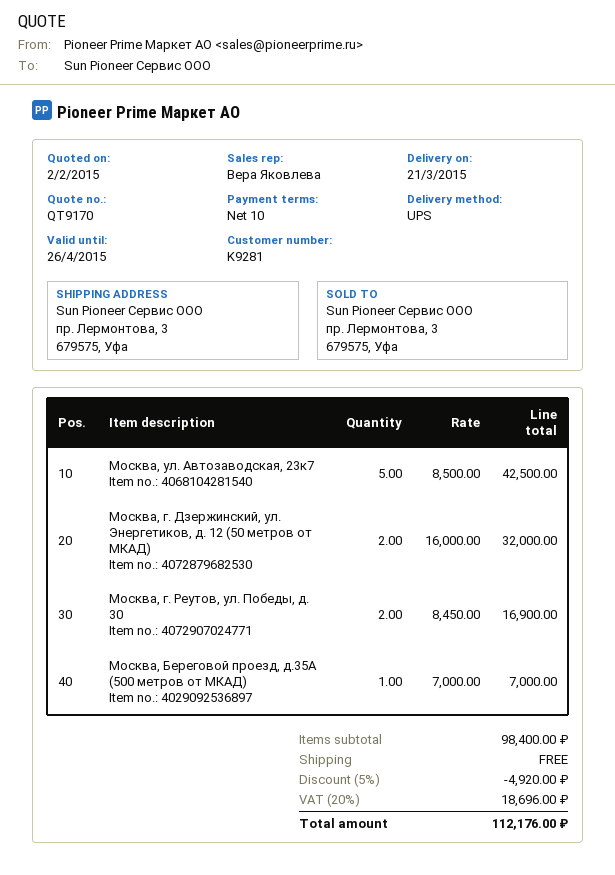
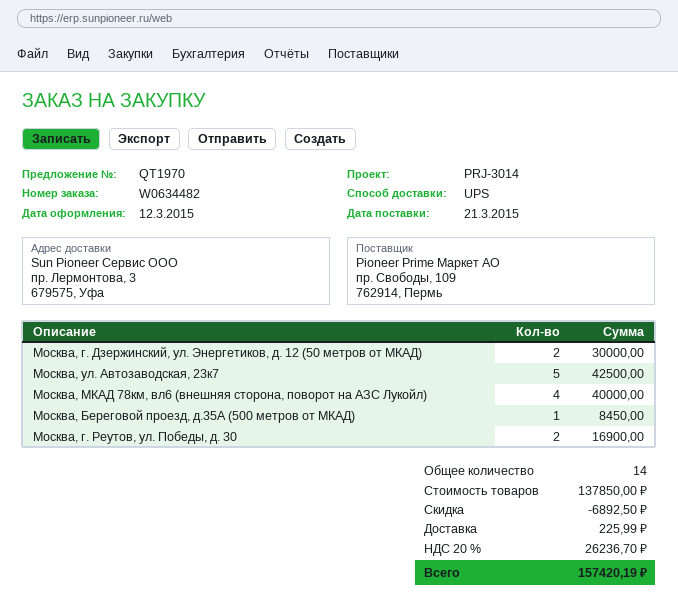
quote number: QT9170 -> QT1970
Москва, г. Дзержинский, ул. Энергетиков, д. 12 (50 метров от МКАД): 2 for 32000.00 -> 2 for 30000.00
Москва, Береговой проезд, д.35А (500 метров от МКАД): 1 for 7000.00 -> 1 for 8450.00
Москва, МКАД 78км, вл6 (внешняя сторона, поворот на АЗС Лукойл): none -> 4 for 40000.00
subtotal: 98400.00 -> 137850.00
discount: 4920.00 -> 6892.50
shipping: 0.00 -> 225.99
tax: 20% = 18696.00 -> 20% = 26236.70
total: 112176.00 -> 157420.19

